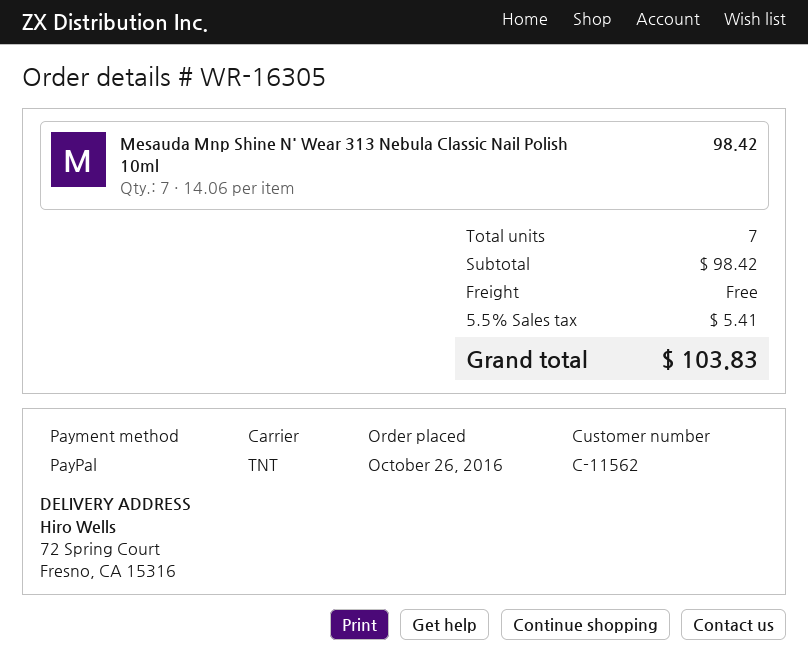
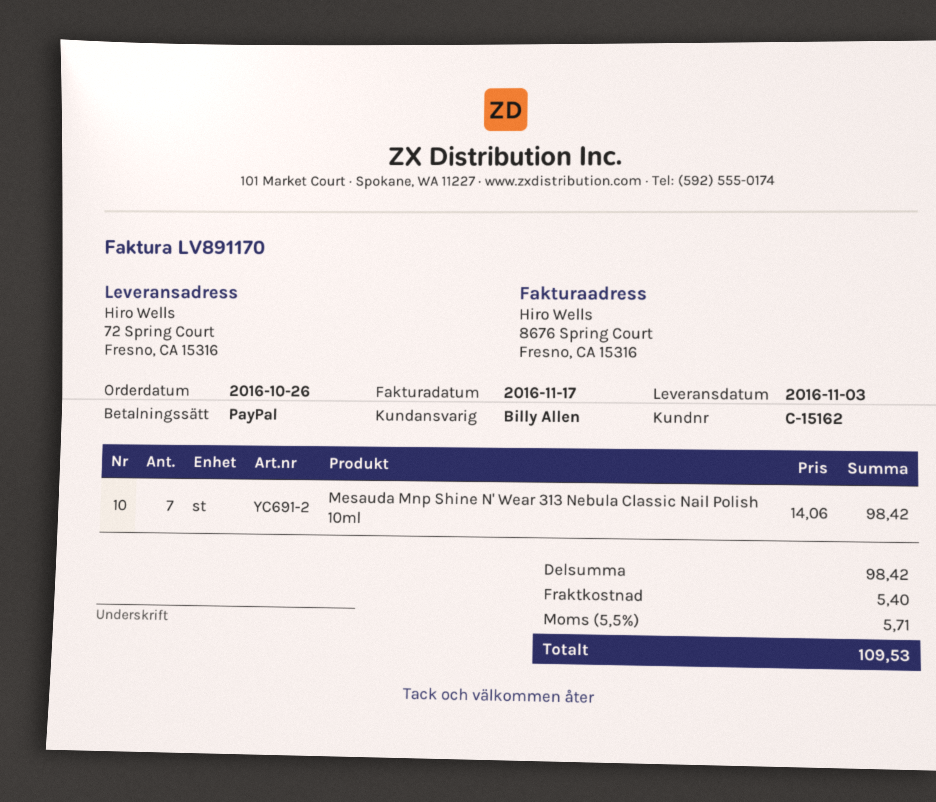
customer number: C-11562 -> C-15162
shipping: 0.00 -> 5.40
tax: 5.5% = 5.41 -> 5.5% = 5.71
total: 103.83 -> 109.53

